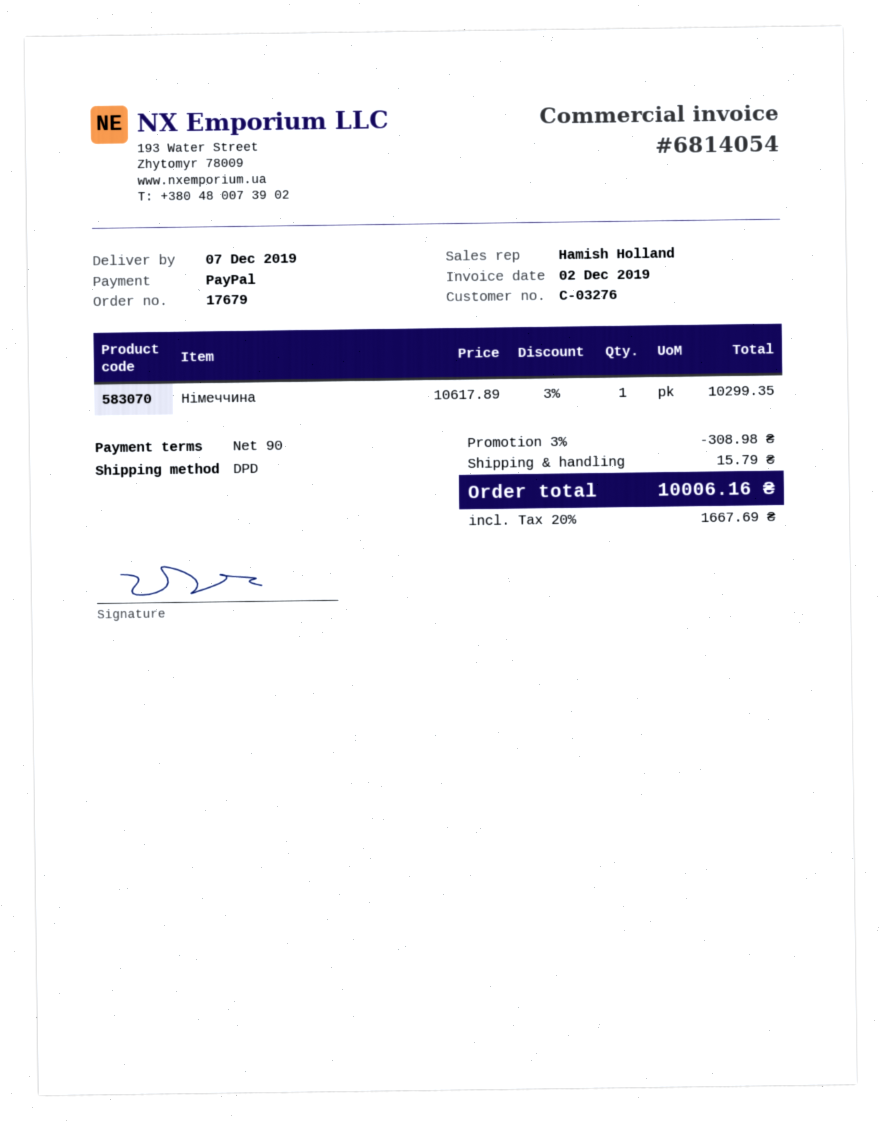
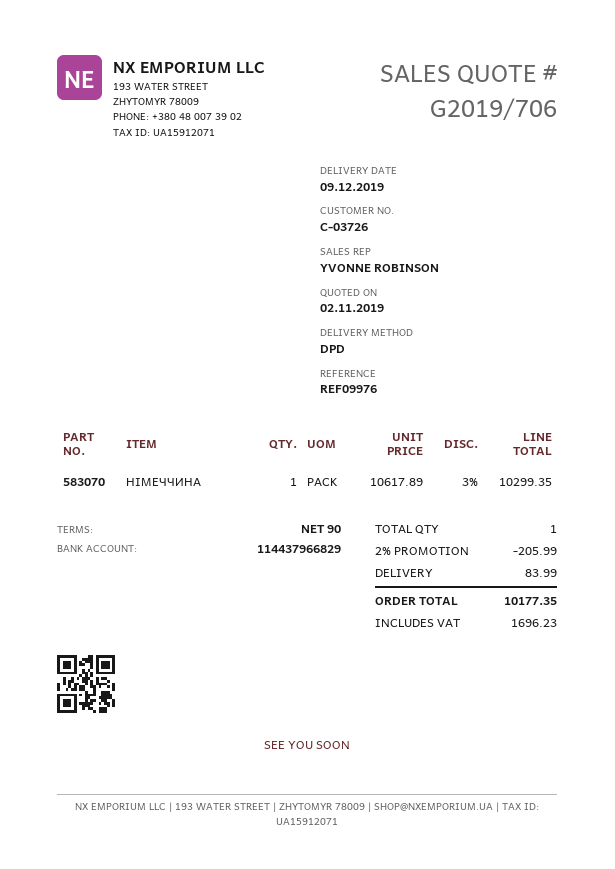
delivery date: 2019-12-07 -> 2019-12-09
customer number: C-03276 -> C-03726
sales rep: Hamish Holland -> YVONNE ROBINSON
discount: 3% = 308.98 -> 2% = 205.99
shipping: 15.79 -> 83.99
tax: 1667.69 -> 1696.23
total: 10006.16 -> 10177.35

